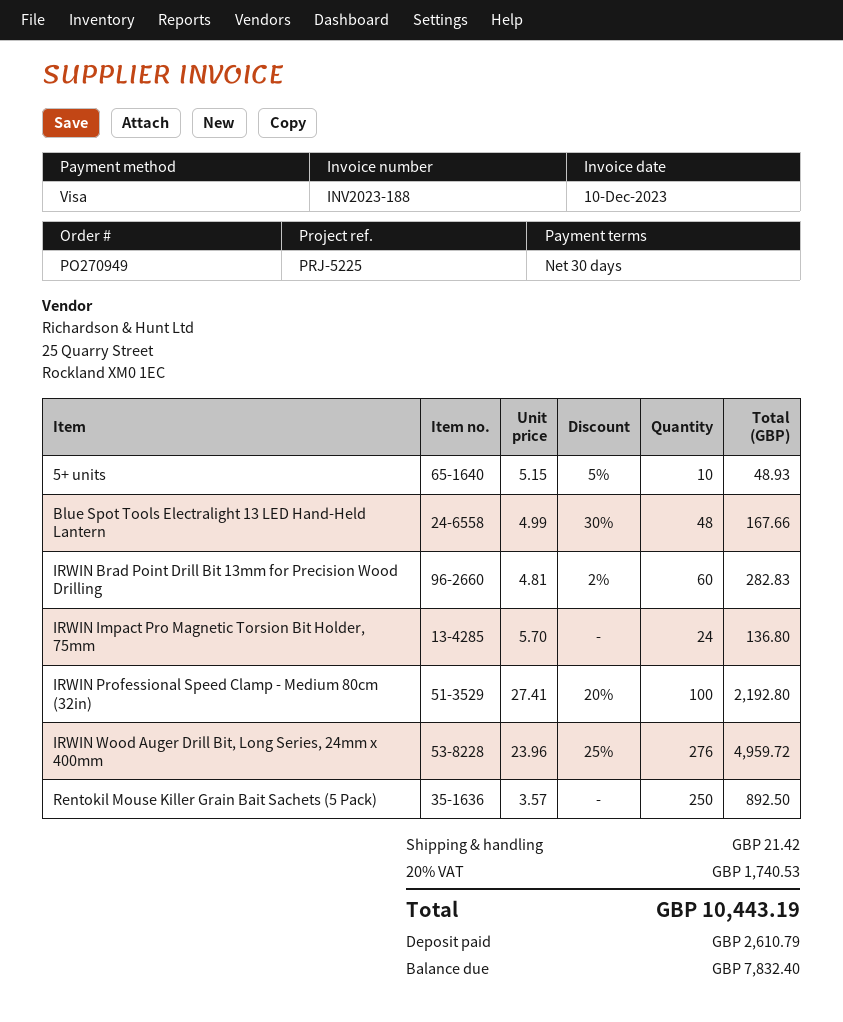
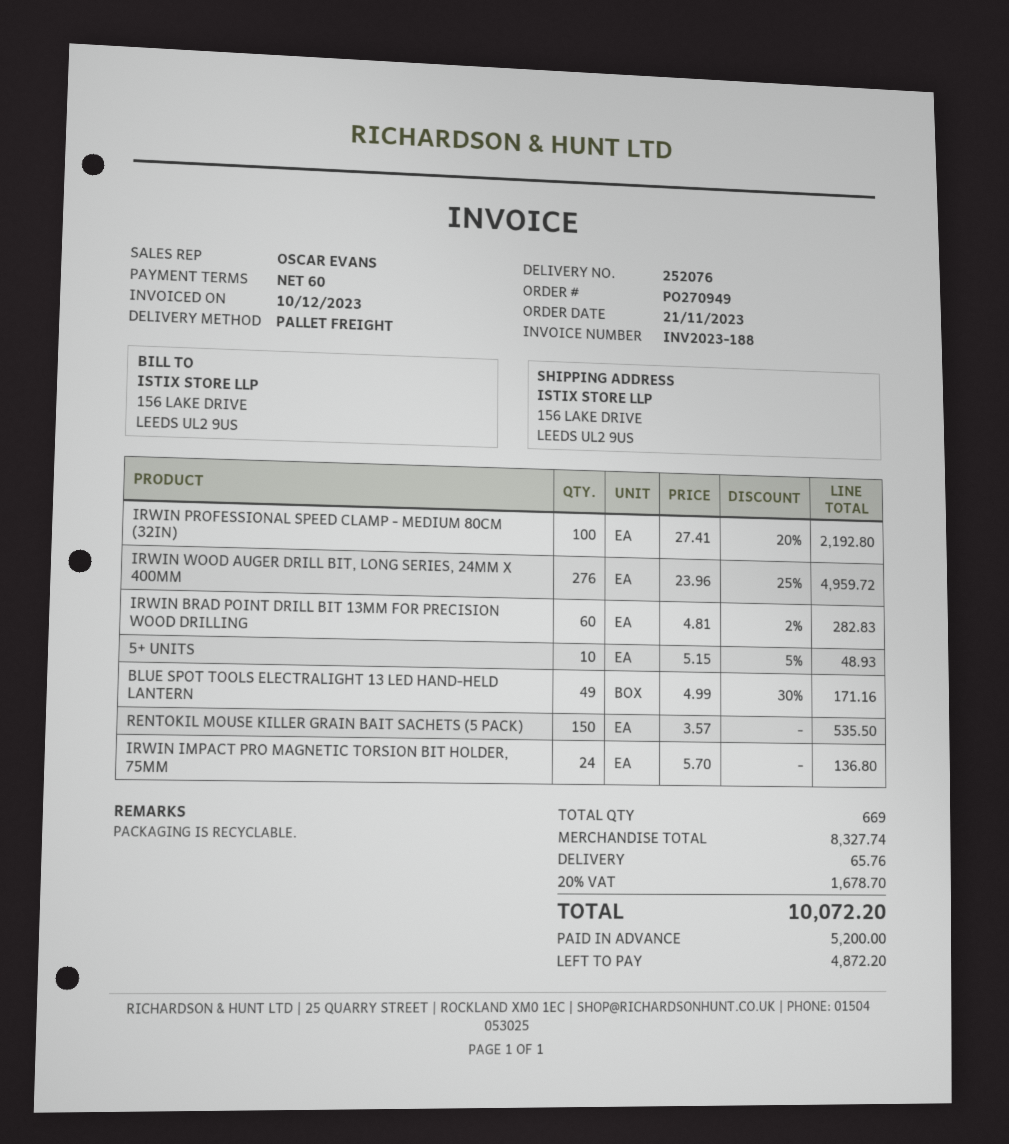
payment terms: 30 days -> 60 days
Blue Spot Tools Electralight 13 LED Hand-Held Lantern: 48 x 4.99 - 30% = 167.66 -> 49 x 4.99 - 30% = 171.16
Rentokil Mouse Killer Grain Bait Sachets (5 Pack): 250 x 3.57 = 892.50 -> 150 x 3.57 = 535.50
shipping: 21.42 -> 65.76
tax: 20% = 1740.53 -> 20% = 1678.70
total: 10443.19 -> 10072.20
deposit: 2610.79 -> 5200.00
balance: 7832.40 -> 4872.20

